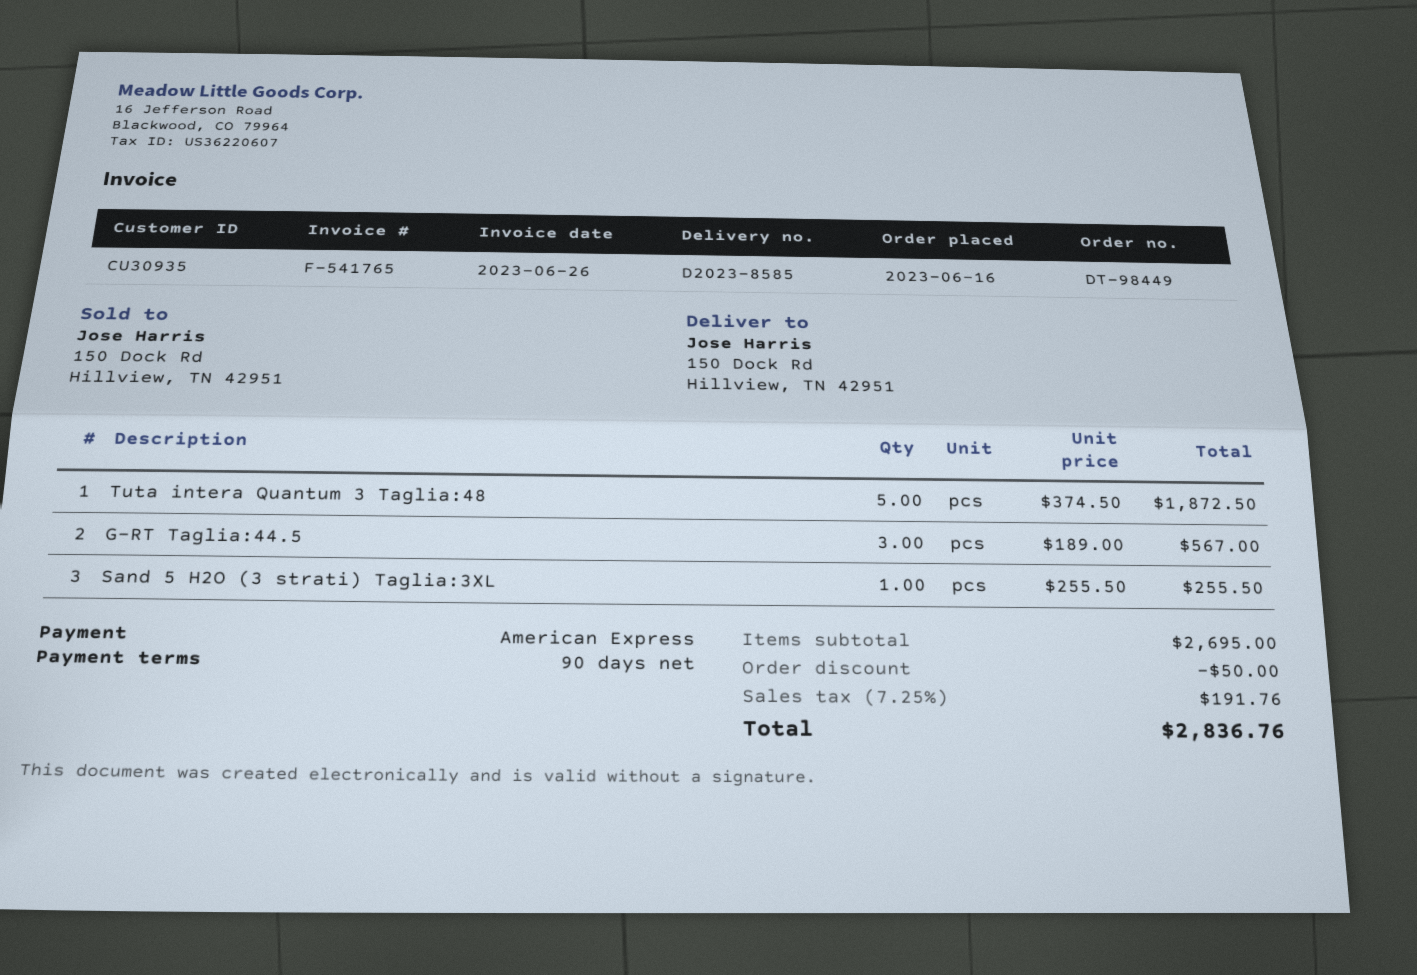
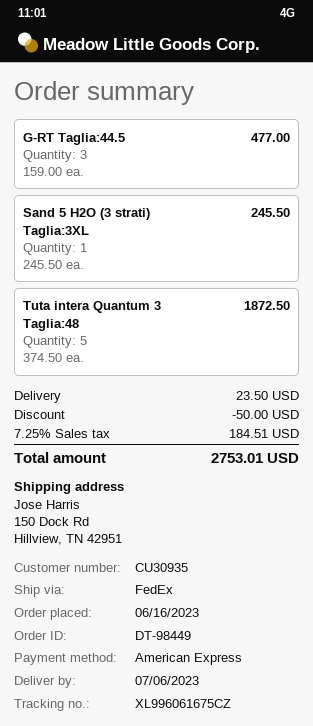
G-RT Taglia:44.5: 3 x 189.00 = 567.00 -> 3 x 159.00 = 477.00
Sand 5 H2O (3 strati) Taglia:3XL: 1 x 255.50 = 255.50 -> 1 x 245.50 = 245.50
shipping: none -> 23.50
tax: 7.25% = 191.76 -> 7.25% = 184.51
total: 2836.76 -> 2753.01

